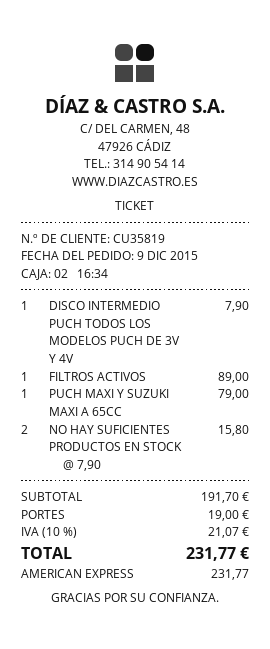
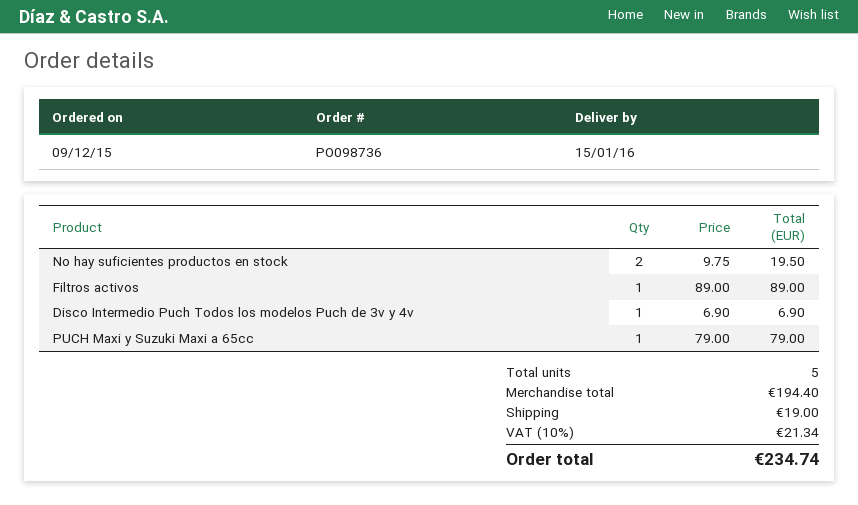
DISCO INTERMEDIO PUCH TODOS LOS MODELOS PUCH DE 3V Y 4V: 1 x 7.90 = 7.90 -> 1 x 6.90 = 6.90
NO HAY SUFICIENTES PRODUCTOS EN STOCK: 2 x 7.90 = 15.80 -> 2 x 9.75 = 19.50
subtotal: 191.70 -> 194.40
tax: 10% = 21.07 -> 10% = 21.34
total: 231.77 -> 234.74

